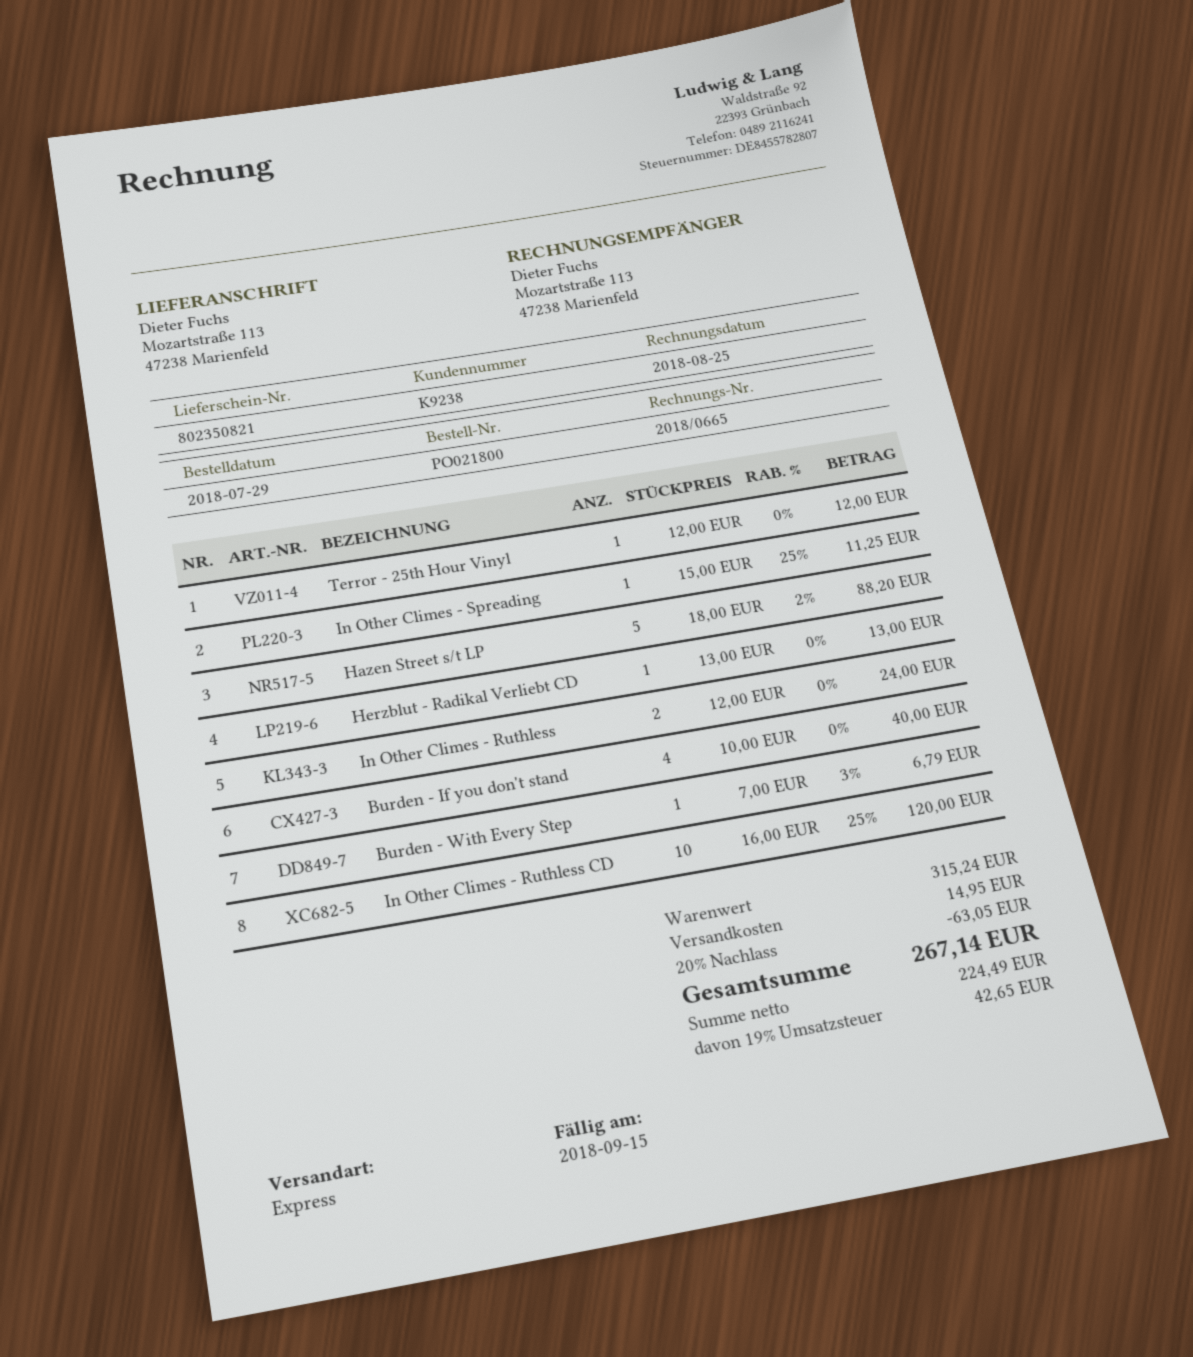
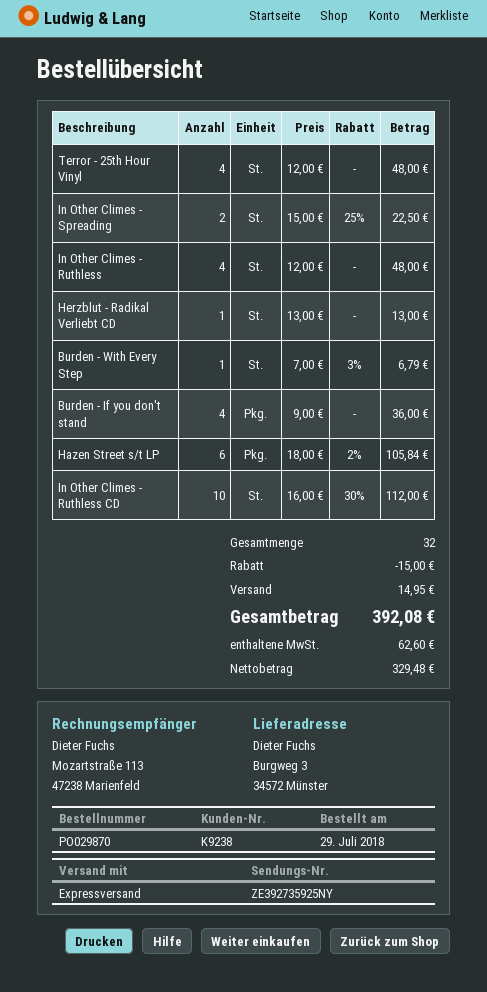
order number: PO021800 -> PO029870
ship to: Mozartstraße 113, 47238 Marienfeld -> Burgweg 3, 34572 Münster
Terror - 25th Hour Vinyl: 1 x 12.00 = 12.00 -> 4 x 12.00 = 48.00
In Other Climes - Spreading: 1 x 15.00 - 25% = 11.25 -> 2 x 15.00 - 25% = 22.50
Hazen Street s/t LP: 5 x 18.00 - 2% = 88.20 -> 6 x 18.00 - 2% = 105.84
In Other Climes - Ruthless: 2 x 12.00 = 24.00 -> 4 x 12.00 = 48.00
Burden - If you don't stand: 4 x 10.00 = 40.00 -> 4 x 9.00 = 36.00
In Other Climes - Ruthless CD: 10 x 16.00 - 25% = 120.00 -> 10 x 16.00 - 30% = 112.00
discount: 63.05 -> 15.00
net: 224.49 -> 329.48
tax: 42.65 -> 62.60
total: 267.14 -> 392.08

